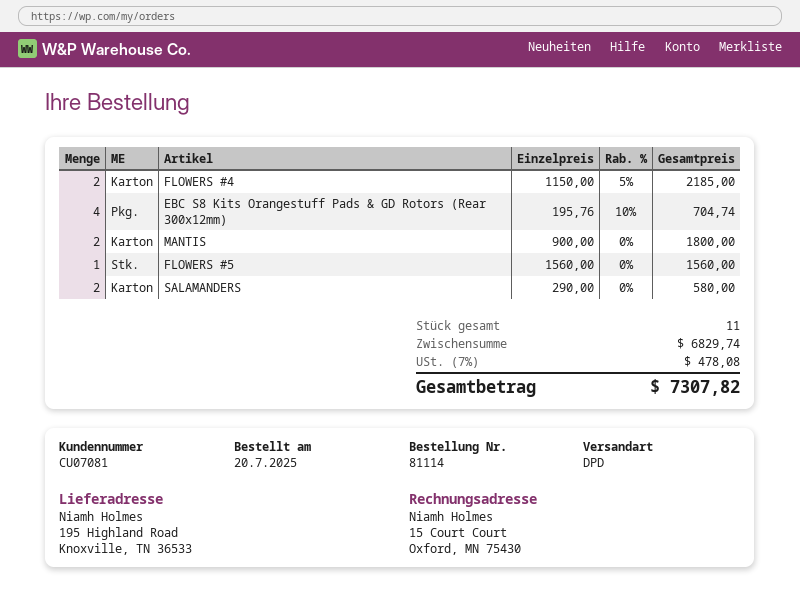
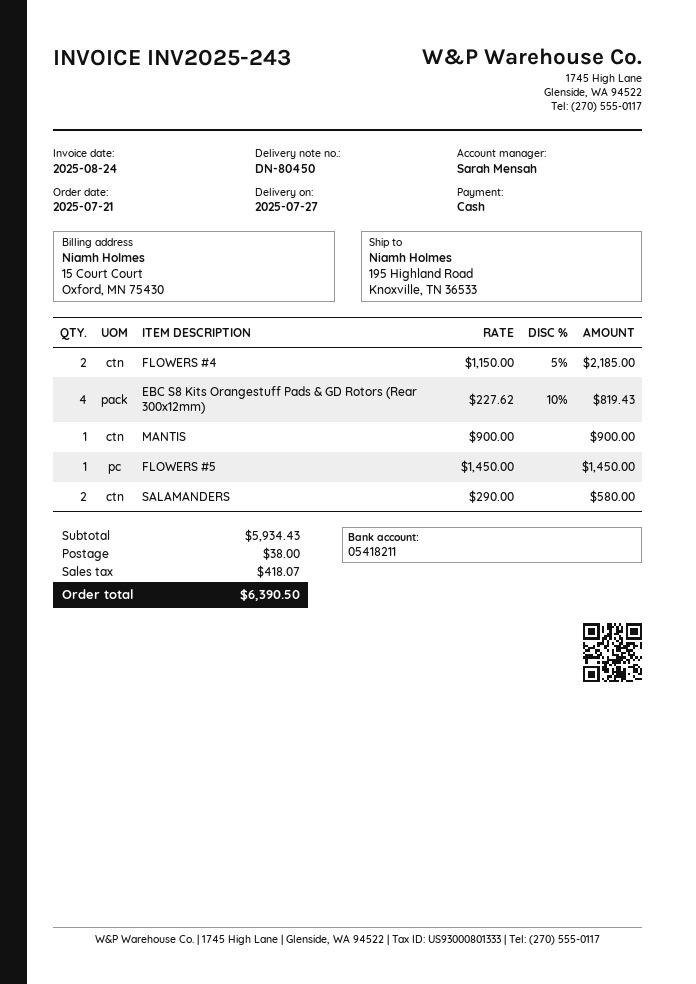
order date: 2025-07-20 -> 2025-07-21
EBC S8 Kits Orangestuff Pads & GD Rotors (Rear 300x12mm): 4 x 195.76 - 10% = 704.74 -> 4 x 227.62 - 10% = 819.43
MANTIS: 2 x 900.00 = 1800.00 -> 1 x 900.00 = 900.00
FLOWERS #5: 1 x 1560.00 = 1560.00 -> 1 x 1450.00 = 1450.00
subtotal: 6829.74 -> 5934.43
shipping: none -> 38.00
tax: 478.08 -> 418.07
total: 7307.82 -> 6390.50

